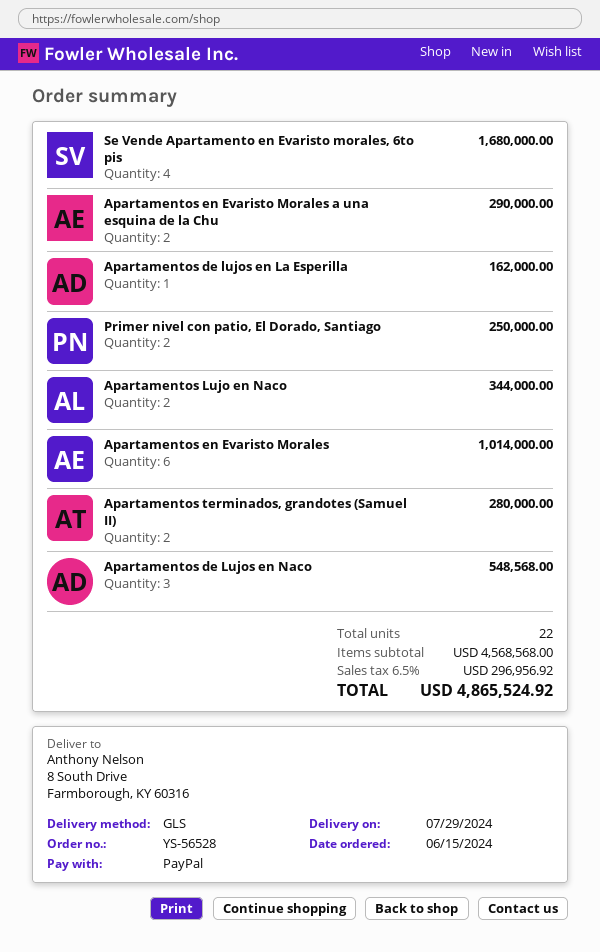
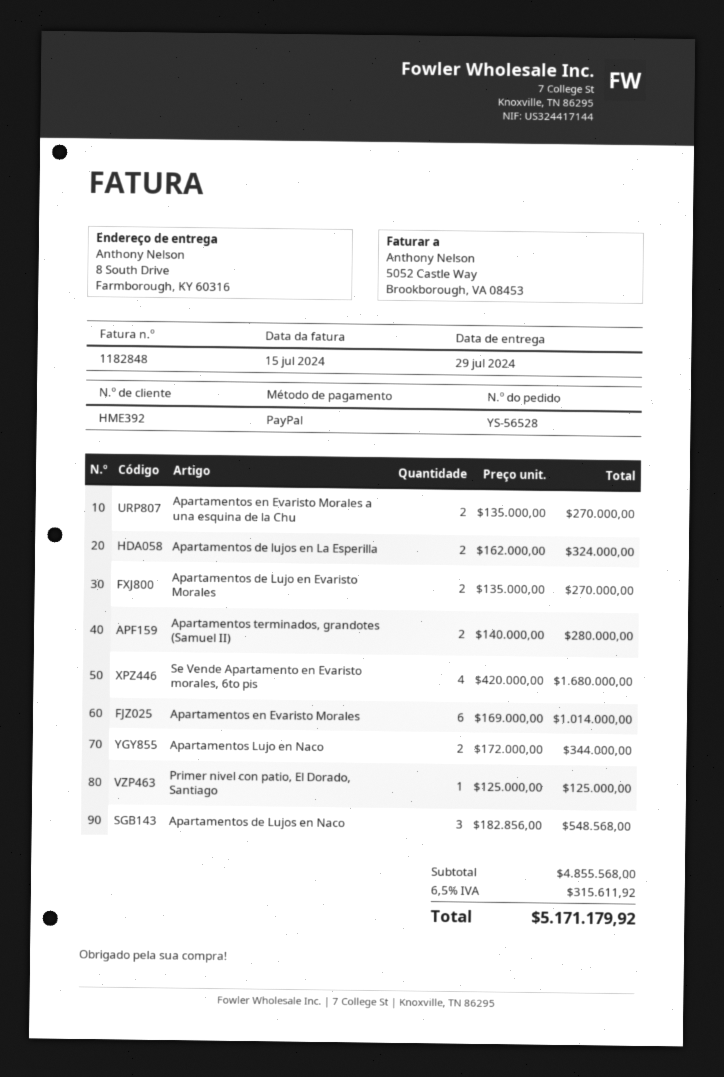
Apartamentos en Evaristo Morales a una esquina de la Chu: 2 for 290000.00 -> 2 for 270000.00
Apartamentos de lujos en La Esperilla: 1 for 162000.00 -> 2 for 324000.00
Primer nivel con patio, El Dorado, Santiago: 2 for 250000.00 -> 1 for 125000.00
Apartamentos de Lujo en Evaristo Morales: none -> 2 for 270000.00
subtotal: 4568568.00 -> 4855568.00
tax: 6.5% = 296956.92 -> 6.5% = 315611.92
total: 4865524.92 -> 5171179.92

